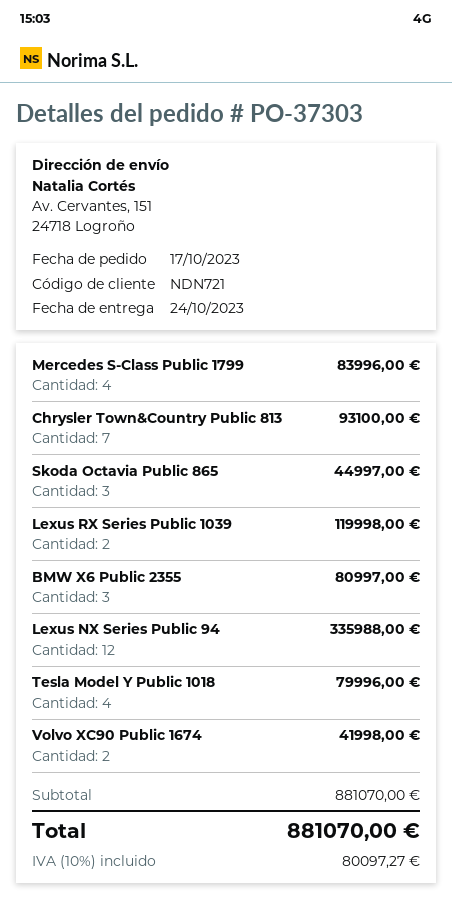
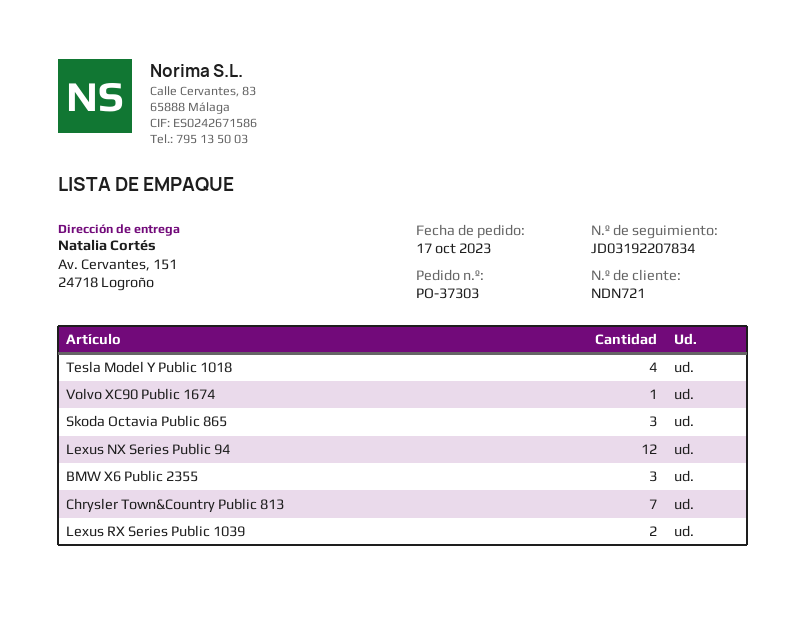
Mercedes S-Class Public 1799: 4 -> none
Volvo XC90 Public 1674: 2 -> 1

